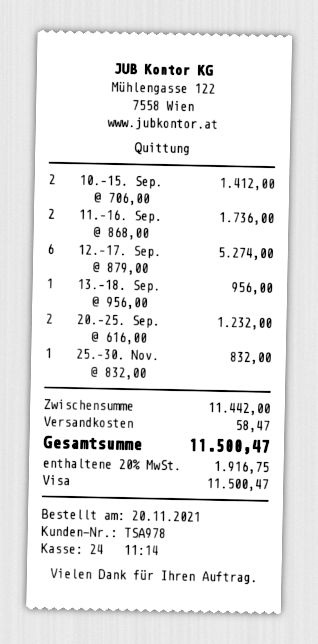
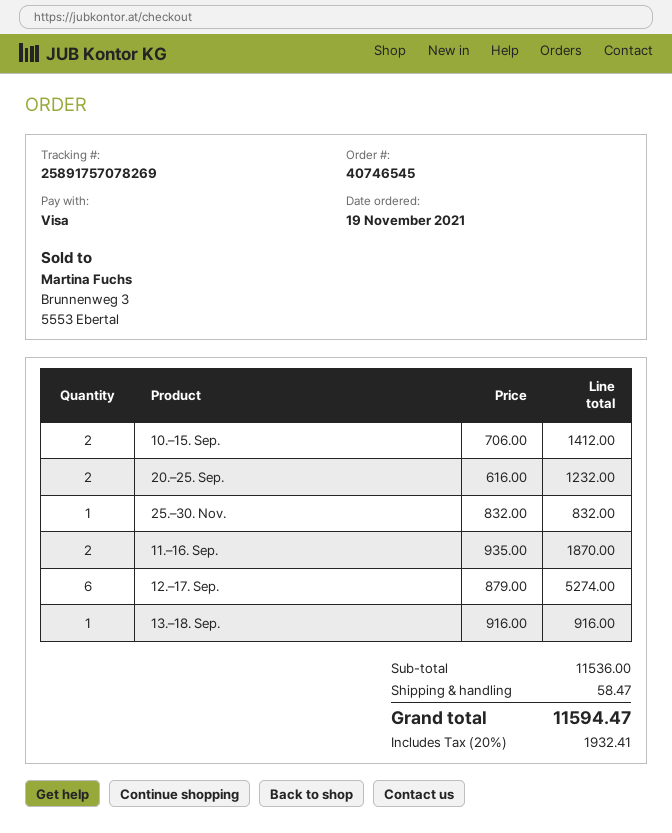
order date: 2021-11-20 -> 2021-11-19
11.–16. Sep.: 2 x 868.00 = 1736.00 -> 2 x 935.00 = 1870.00
13.–18. Sep.: 1 x 956.00 = 956.00 -> 1 x 916.00 = 916.00
subtotal: 11442.00 -> 11536.00
tax: 20% = 1916.75 -> 20% = 1932.41
total: 11500.47 -> 11594.47

